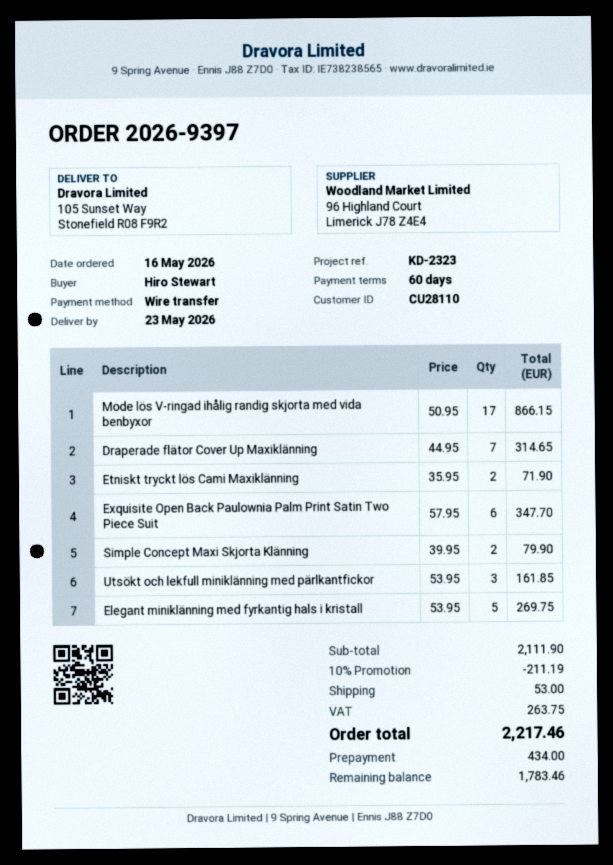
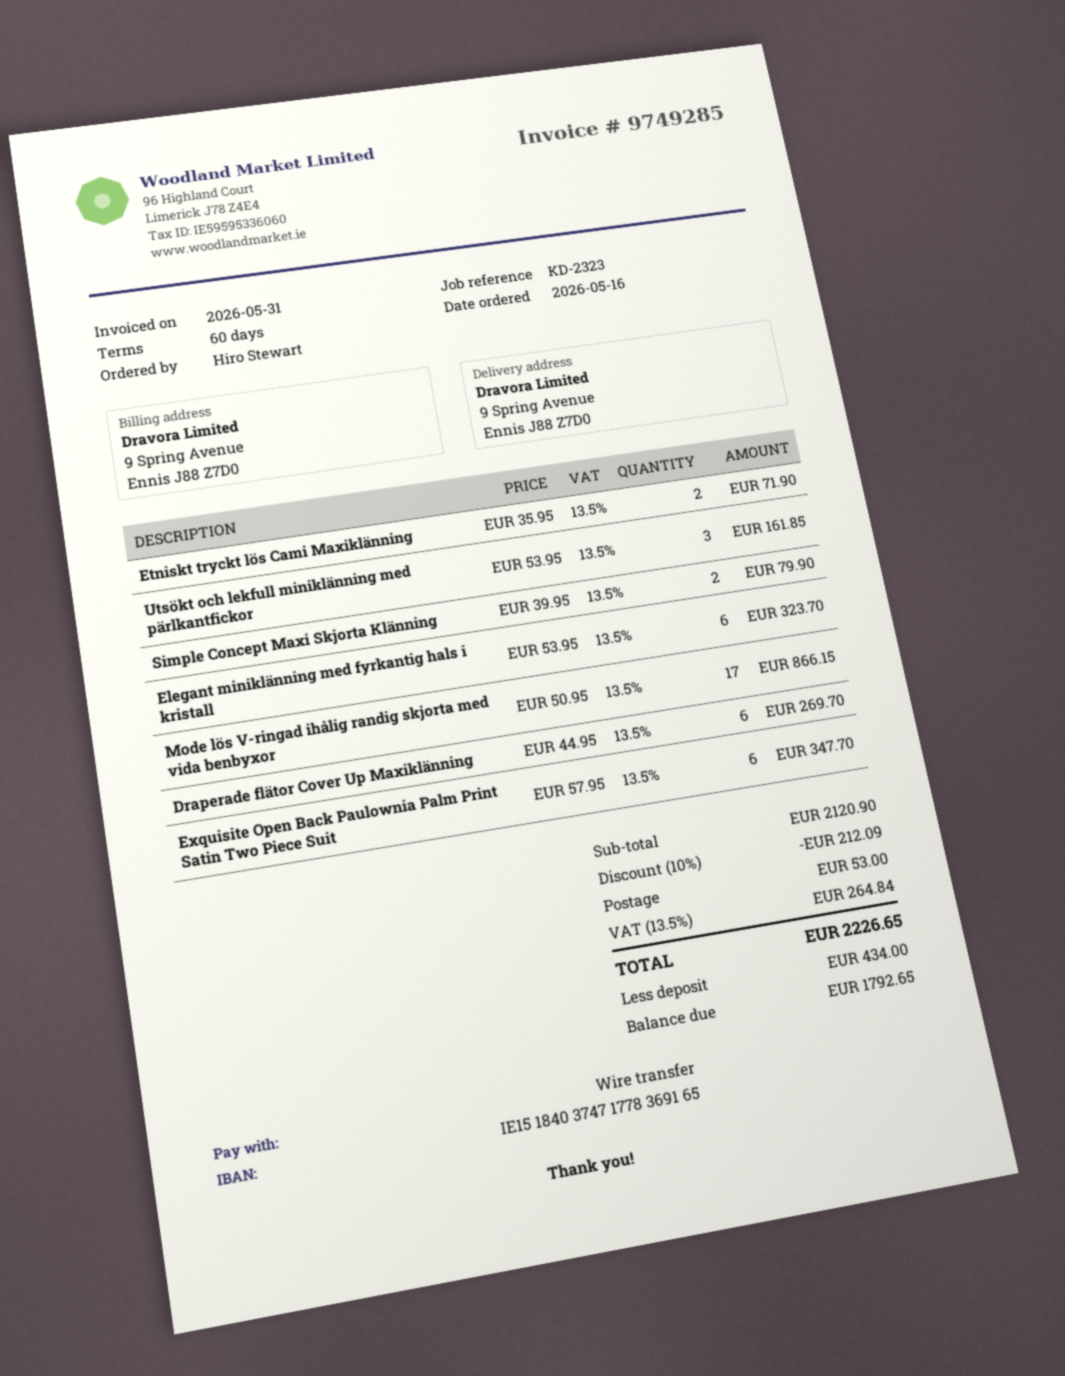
ship to: 105 Sunset Way, Stonefield R08 F9R2 -> 9 Spring Avenue, Ennis J88 Z7D0
Draperade flätor Cover Up Maxiklänning: 7 x 44.95 = 314.65 -> 6 x 44.95 = 269.70
Elegant miniklänning med fyrkantig hals i kristall: 5 x 53.95 = 269.75 -> 6 x 53.95 = 323.70
subtotal: 2111.90 -> 2120.90
discount: 10% = 211.19 -> 10% = 212.09
tax: 263.75 -> 264.84
total: 2217.46 -> 2226.65
balance: 1783.46 -> 1792.65

